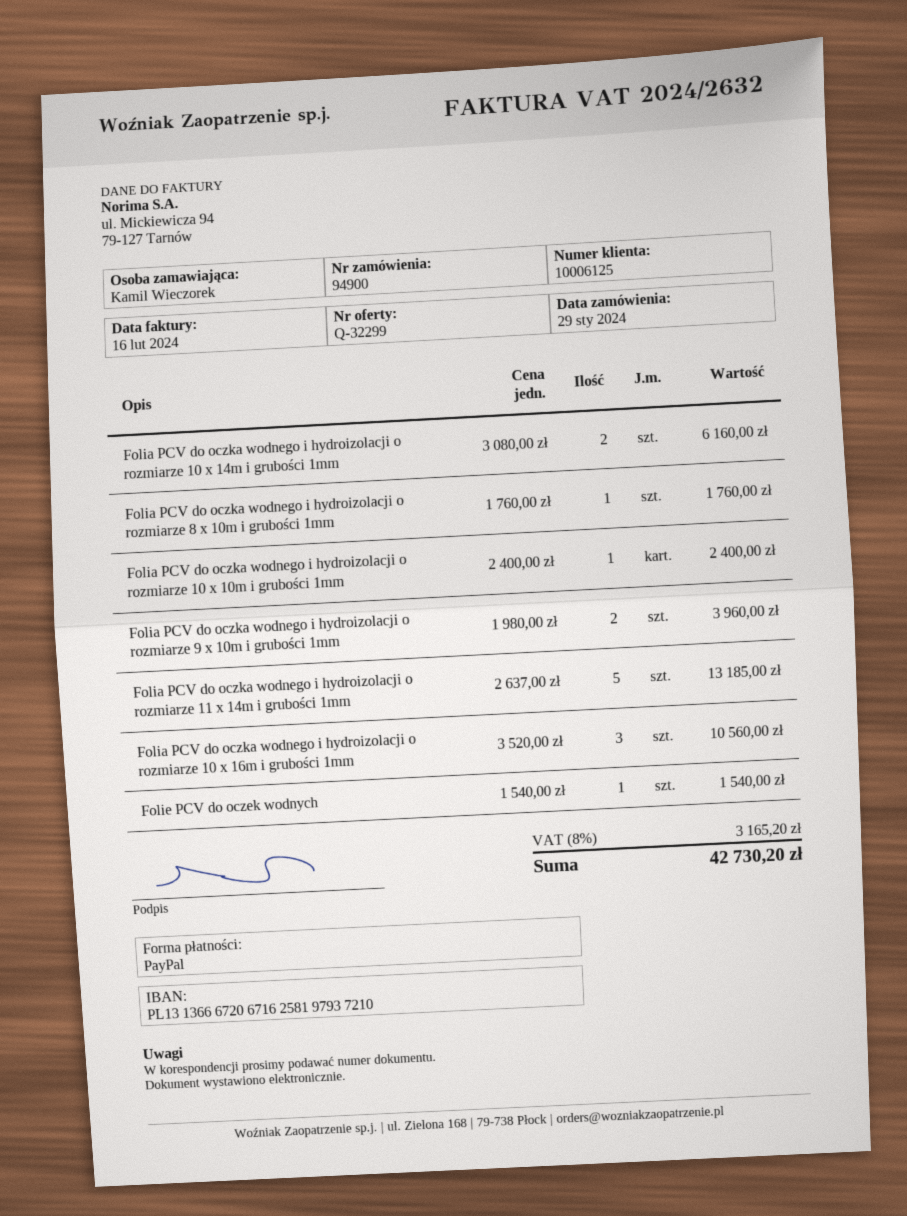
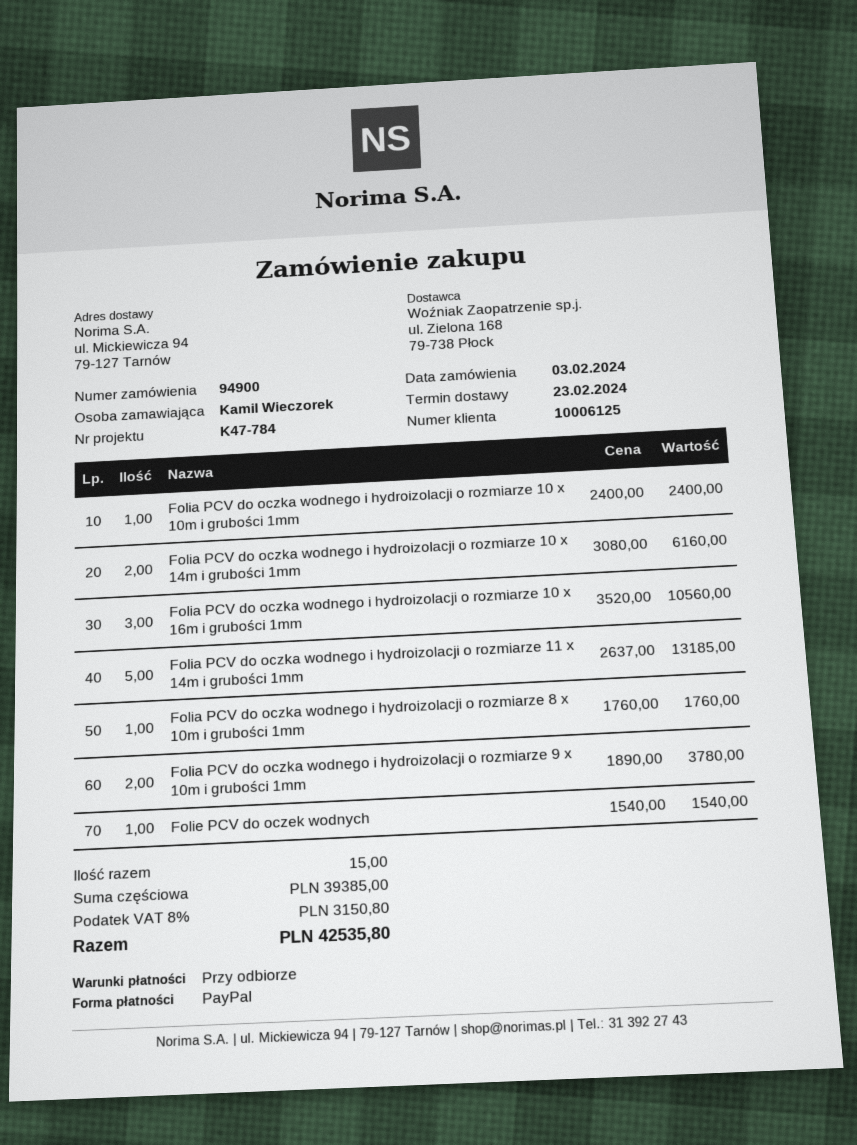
order date: 2024-01-29 -> 2024-02-03
Folia PCV do oczka wodnego i hydroizolacji o rozmiarze 9 x 10m i grubości 1mm: 2 x 1980.00 = 3960.00 -> 2 x 1890.00 = 3780.00
tax: 8% = 3165.20 -> 8% = 3150.80
total: 42730.20 -> 42535.80

